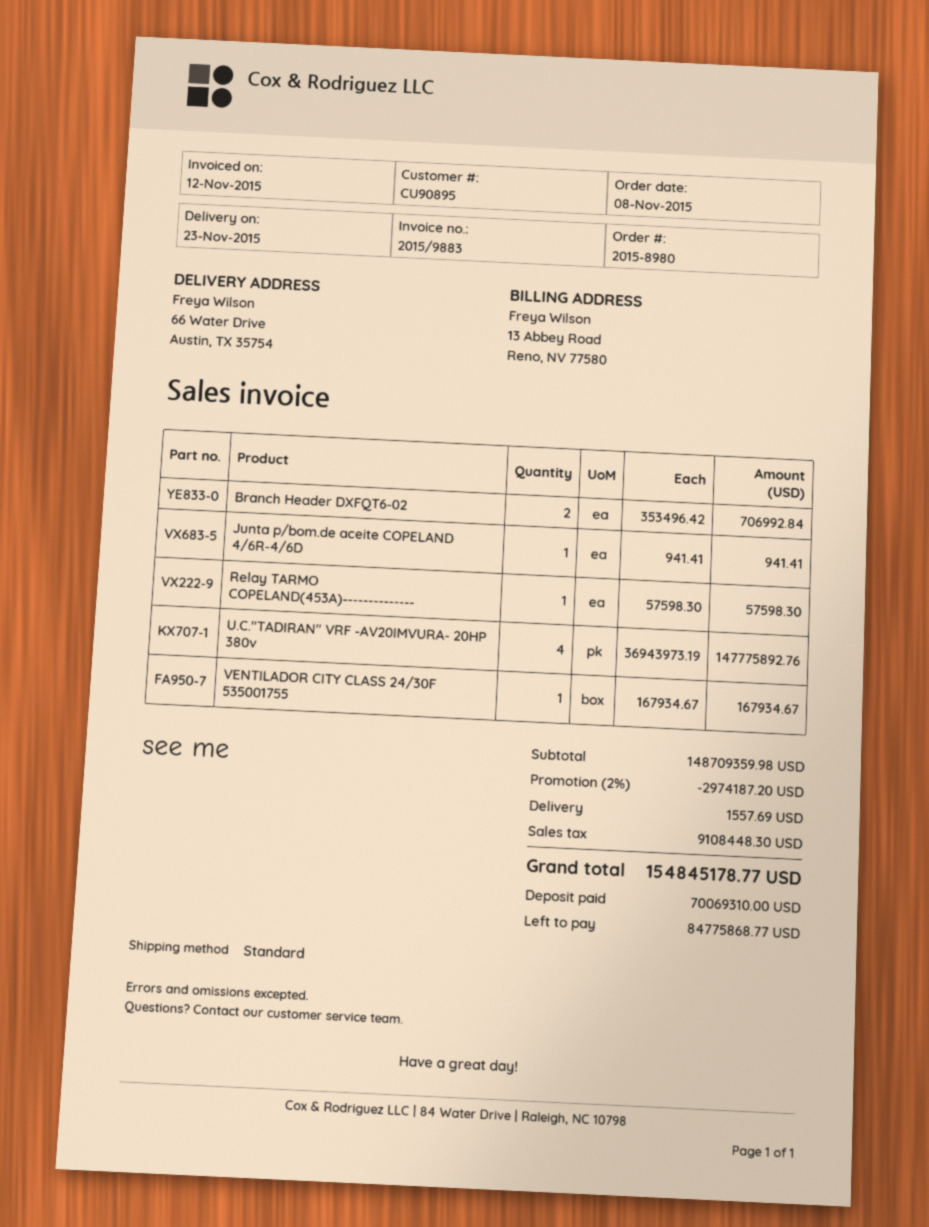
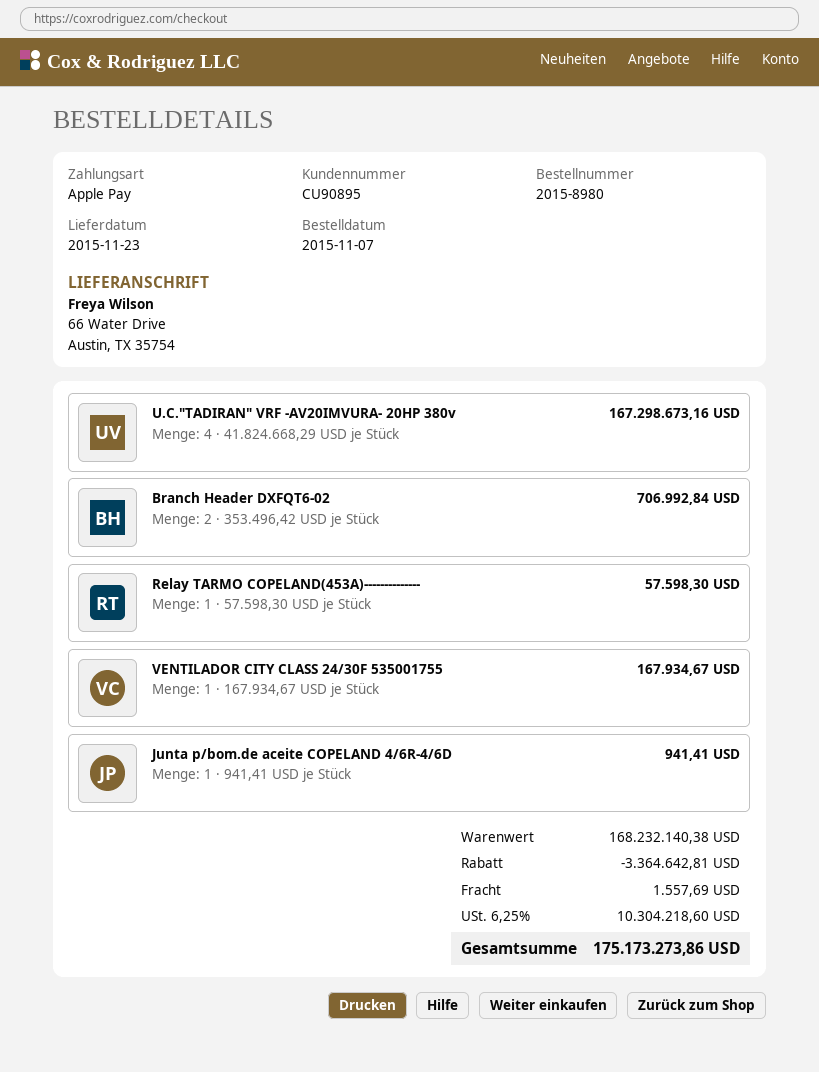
order date: 2015-11-08 -> 2015-11-07
U.C."TADIRAN" VRF -AV20IMVURA- 20HP 380v: 4 x 36943973.19 = 147775892.76 -> 4 x 41824668.29 = 167298673.16
subtotal: 148709359.98 -> 168232140.38
discount: 2974187.20 -> 3364642.81
tax: 9108448.30 -> 10304218.60
total: 154845178.77 -> 175173273.86

